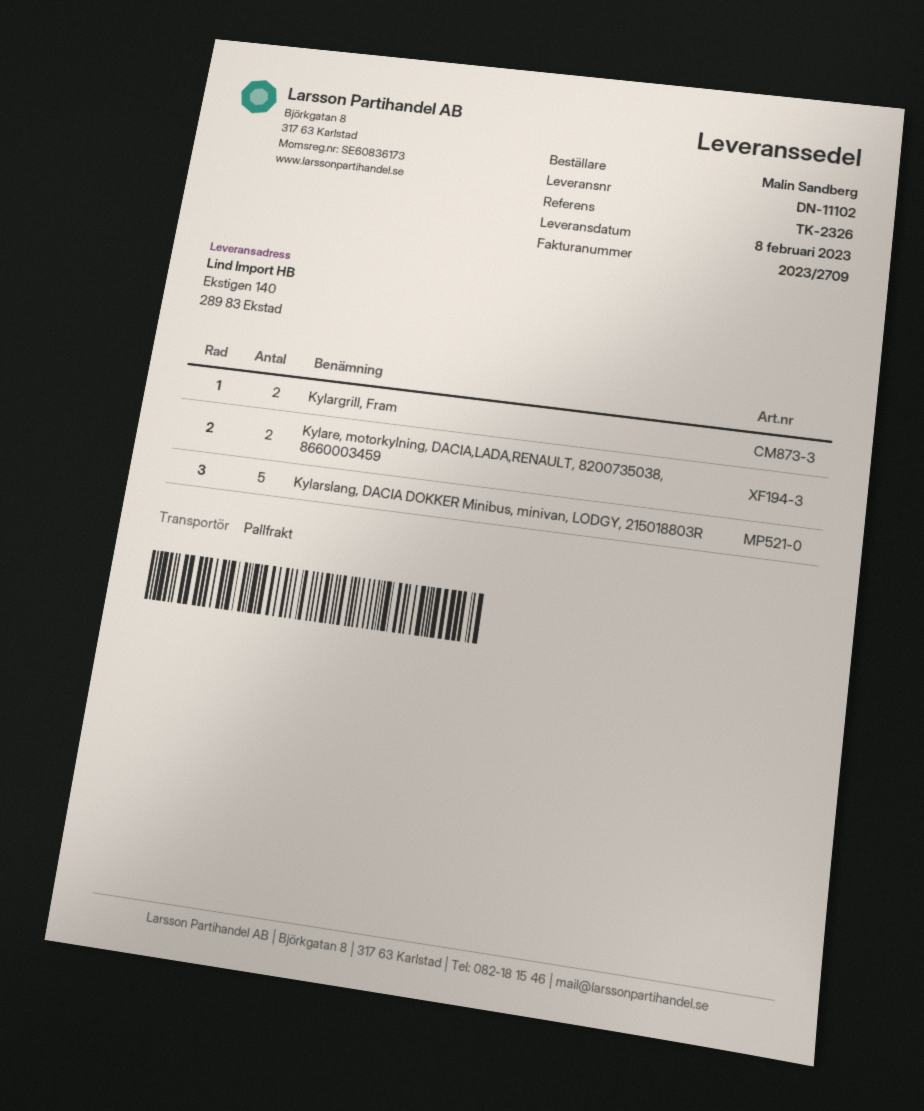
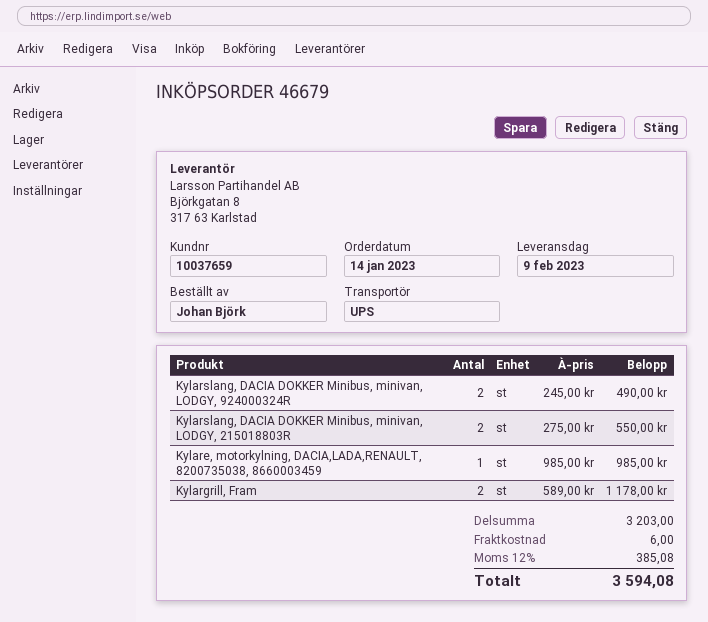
delivery date: 2023-02-08 -> 2023-02-09
ordered by: Malin Sandberg -> Johan Björk
shipping method: pallet freight -> UPS
Kylare, motorkylning, DACIA,LADA,RENAULT, 8200735038, 8660003459: 2 -> 1
Kylarslang, DACIA DOKKER Minibus, minivan, LODGY, 215018803R: 5 -> 2
Kylarslang, DACIA DOKKER Minibus, minivan, LODGY, 924000324R: none -> 2

